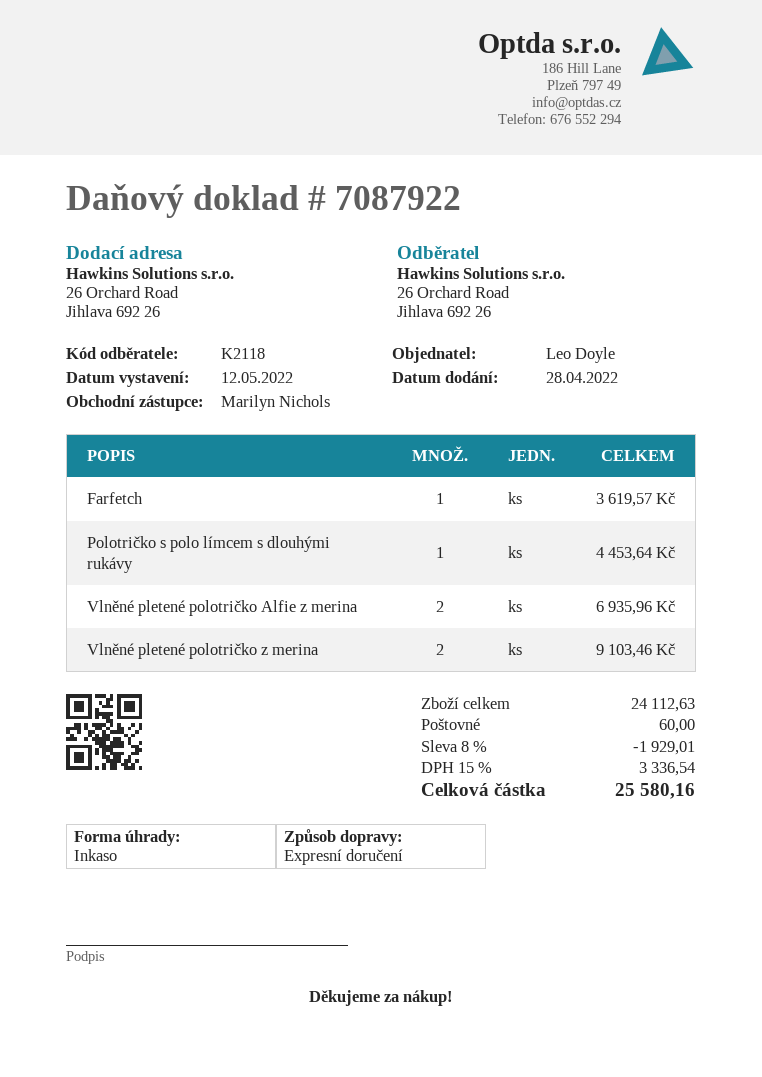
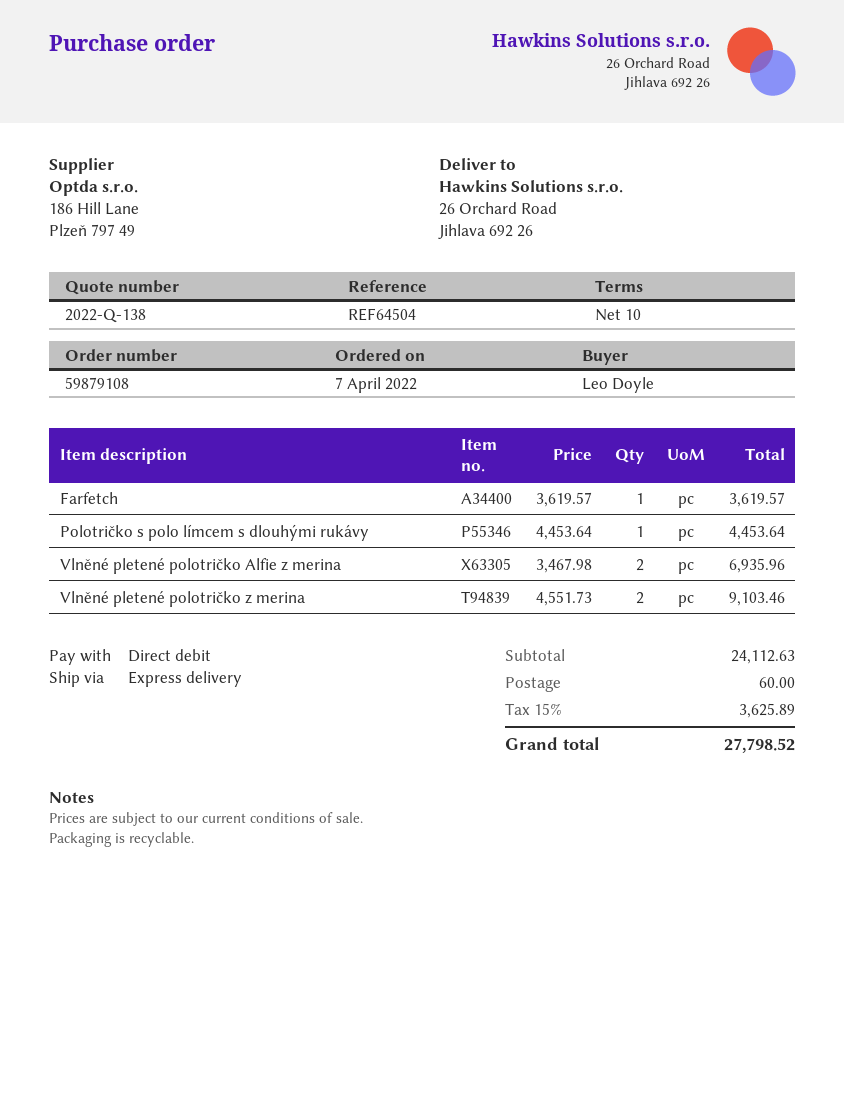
discount: 8% = 1929.01 -> none
tax: 15% = 3336.54 -> 15% = 3625.89
total: 25580.16 -> 27798.52

